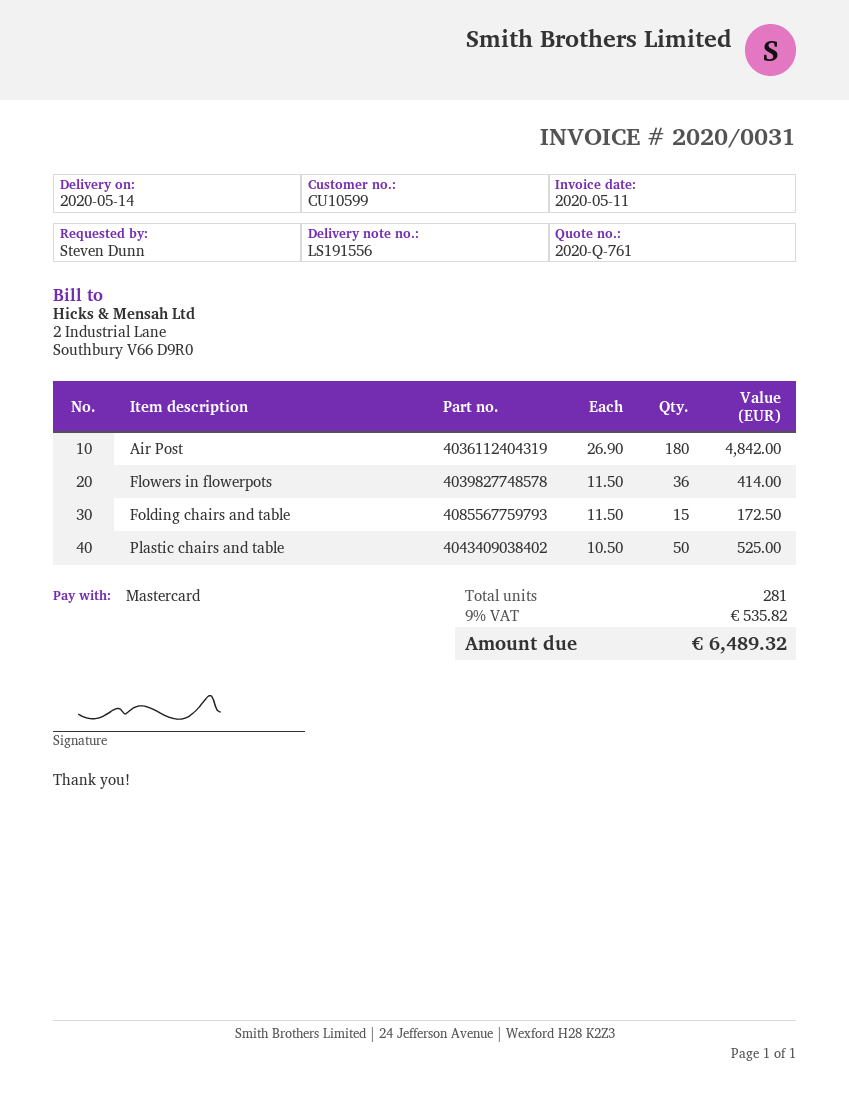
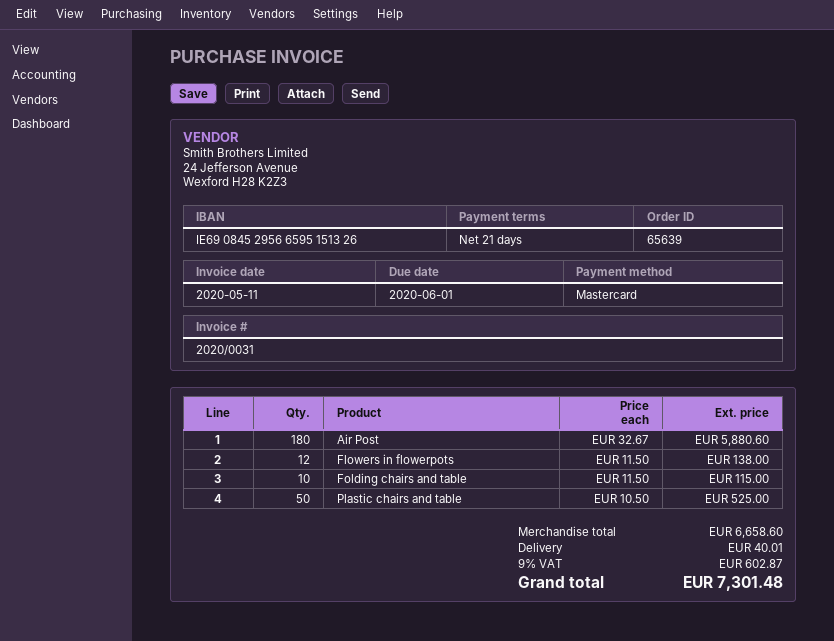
Air Post: 180 x 26.90 = 4842.00 -> 180 x 32.67 = 5880.60
Flowers in flowerpots: 36 x 11.50 = 414.00 -> 12 x 11.50 = 138.00
Folding chairs and table: 15 x 11.50 = 172.50 -> 10 x 11.50 = 115.00
shipping: none -> 40.01
tax: 9% = 535.82 -> 9% = 602.87
total: 6489.32 -> 7301.48

